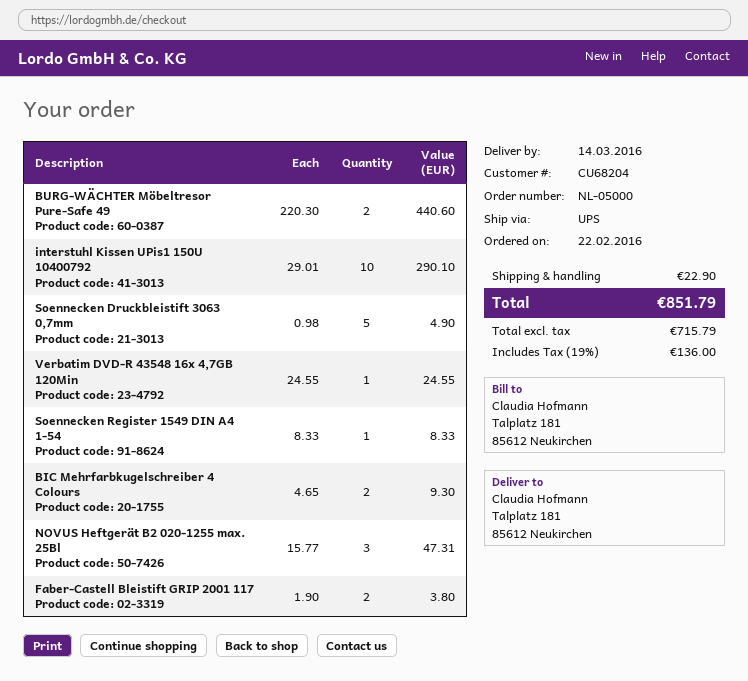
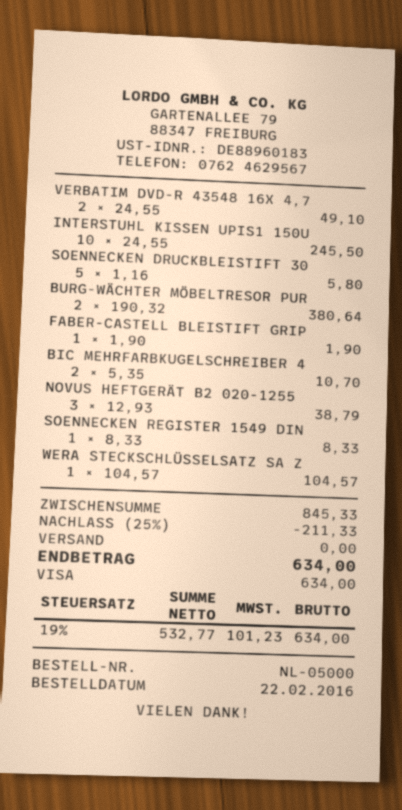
BURG-WÄCHTER Möbeltresor Pure-Safe 49: 2 x 220.30 = 440.60 -> 2 x 190.32 = 380.64
interstuhl Kissen UPis1 150U 10400792: 10 x 29.01 = 290.10 -> 10 x 24.55 = 245.50
Soennecken Druckbleistift 3063 0,7mm: 5 x 0.98 = 4.90 -> 5 x 1.16 = 5.80
Verbatim DVD-R 43548 16x 4,7GB 120Min: 1 x 24.55 = 24.55 -> 2 x 24.55 = 49.10
BIC Mehrfarbkugelschreiber 4 Colours: 2 x 4.65 = 9.30 -> 2 x 5.35 = 10.70
NOVUS Heftgerät B2 020-1255 max. 25Bl: 3 x 15.77 = 47.31 -> 3 x 12.93 = 38.79
Faber-Castell Bleistift GRIP 2001 117: 2 x 1.90 = 3.80 -> 1 x 1.90 = 1.90
WERA STECKSCHLÜSSELSATZ SA Z: none -> 1 x 104.57 = 104.57
discount: none -> 25% = 211.33
shipping: 22.90 -> 0.00
net: 715.79 -> 532.77
tax: 19% = 136.00 -> 19% = 101.23
total: 851.79 -> 634.00

